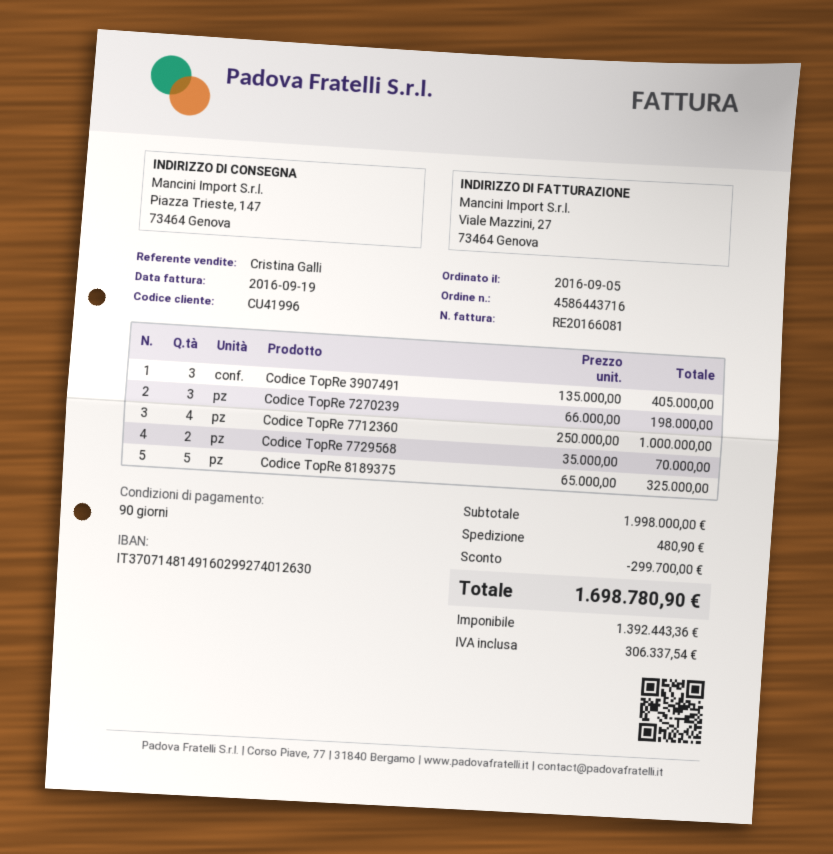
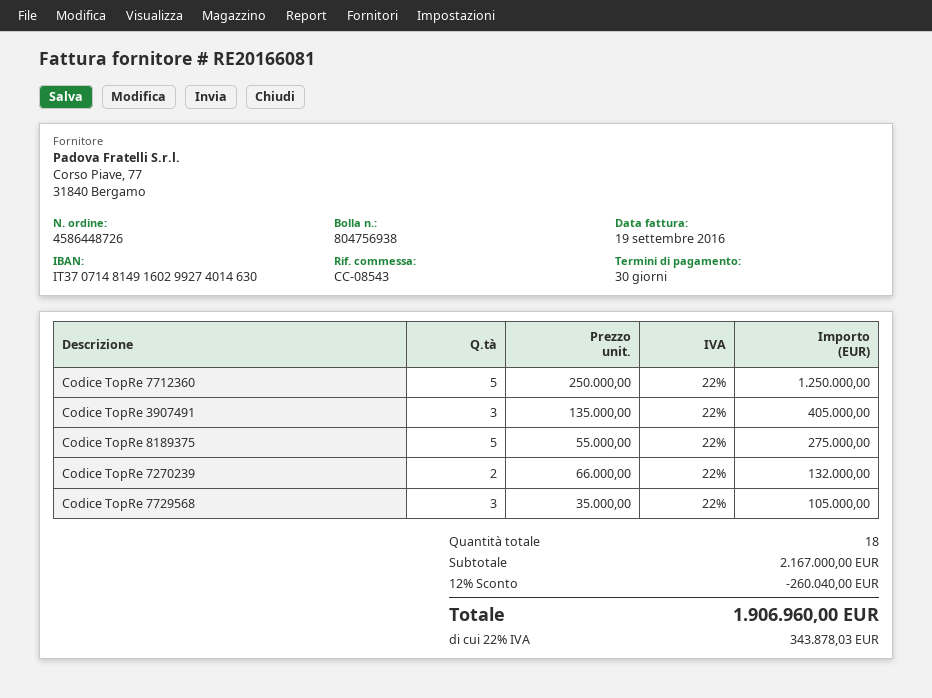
order number: 4586443716 -> 4586448726
payment terms: 90 days -> 30 days
bank account: IT3707148149160299274012630 -> IT3707148149160299274014630
Codice TopRe 7270239: 3 x 66000.00 = 198000.00 -> 2 x 66000.00 = 132000.00
Codice TopRe 7712360: 4 x 250000.00 = 1000000.00 -> 5 x 250000.00 = 1250000.00
Codice TopRe 7729568: 2 x 35000.00 = 70000.00 -> 3 x 35000.00 = 105000.00
Codice TopRe 8189375: 5 x 65000.00 = 325000.00 -> 5 x 55000.00 = 275000.00
subtotal: 1998000.00 -> 2167000.00
discount: 299700.00 -> 260040.00
shipping: 480.90 -> none
tax: 306337.54 -> 343878.03
total: 1698780.90 -> 1906960.00

